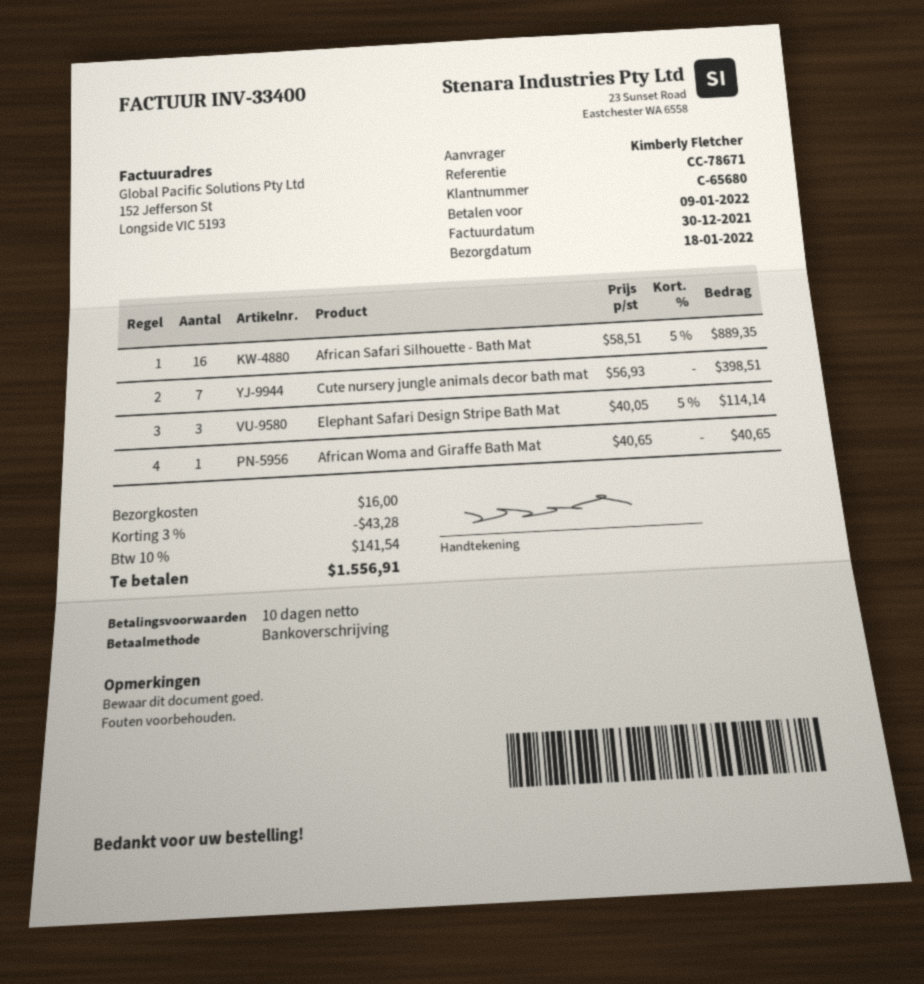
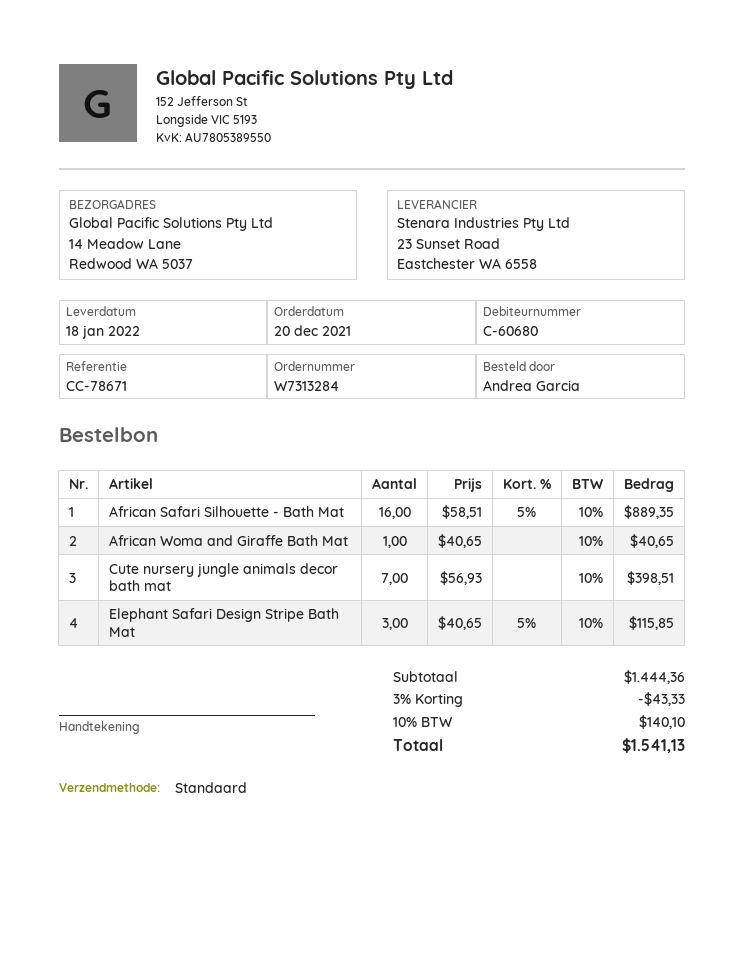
customer number: C-65680 -> C-60680
ordered by: Kimberly Fletcher -> Andrea Garcia
Elephant Safari Design Stripe Bath Mat: 3 x 40.05 - 5% = 114.14 -> 3 x 40.65 - 5% = 115.85
discount: 3% = 43.28 -> 3% = 43.33
shipping: 16.00 -> none
tax: 10% = 141.54 -> 10% = 140.10
total: 1556.91 -> 1541.13

